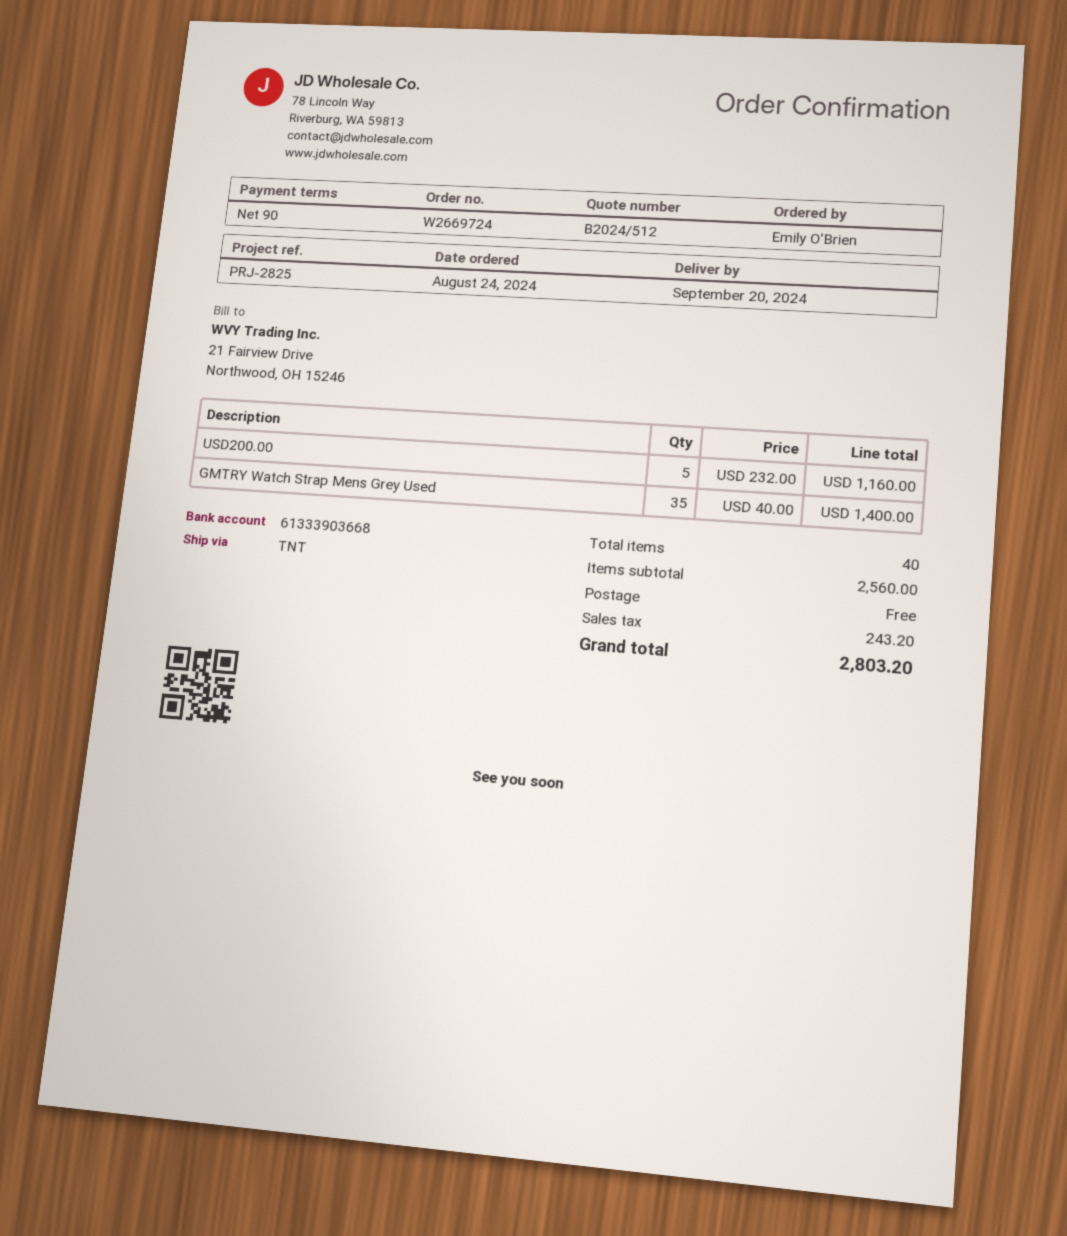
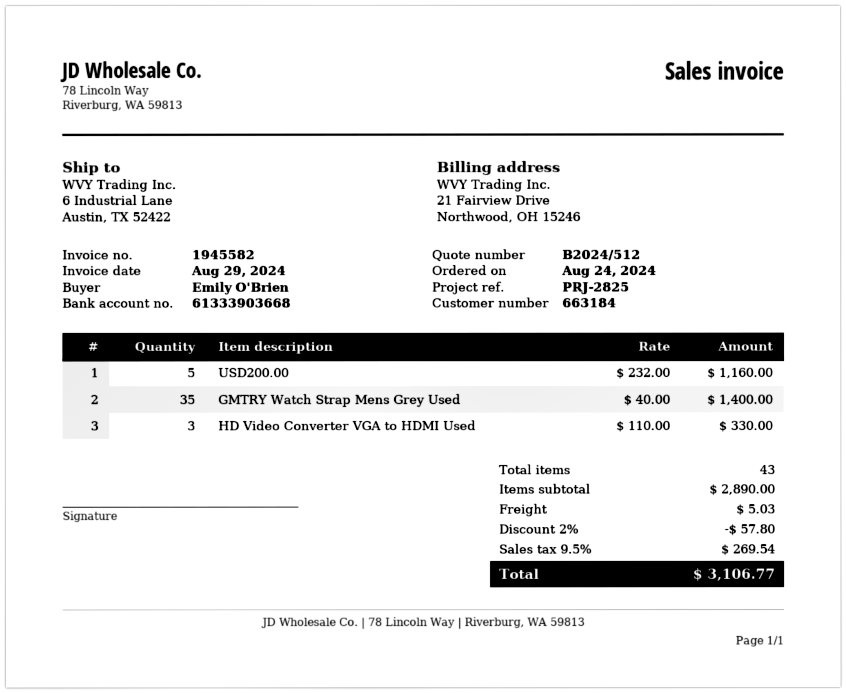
HD Video Converter VGA to HDMI Used: none -> 3 x 110.00 = 330.00
total quantity: 40 -> 43
subtotal: 2560.00 -> 2890.00
discount: none -> 2% = 57.80
shipping: 0.00 -> 5.03
tax: 243.20 -> 269.54
total: 2803.20 -> 3106.77

